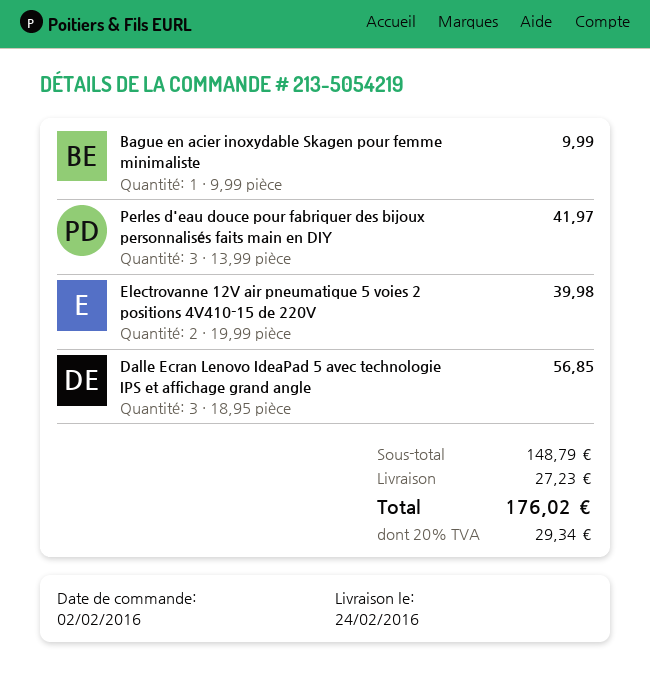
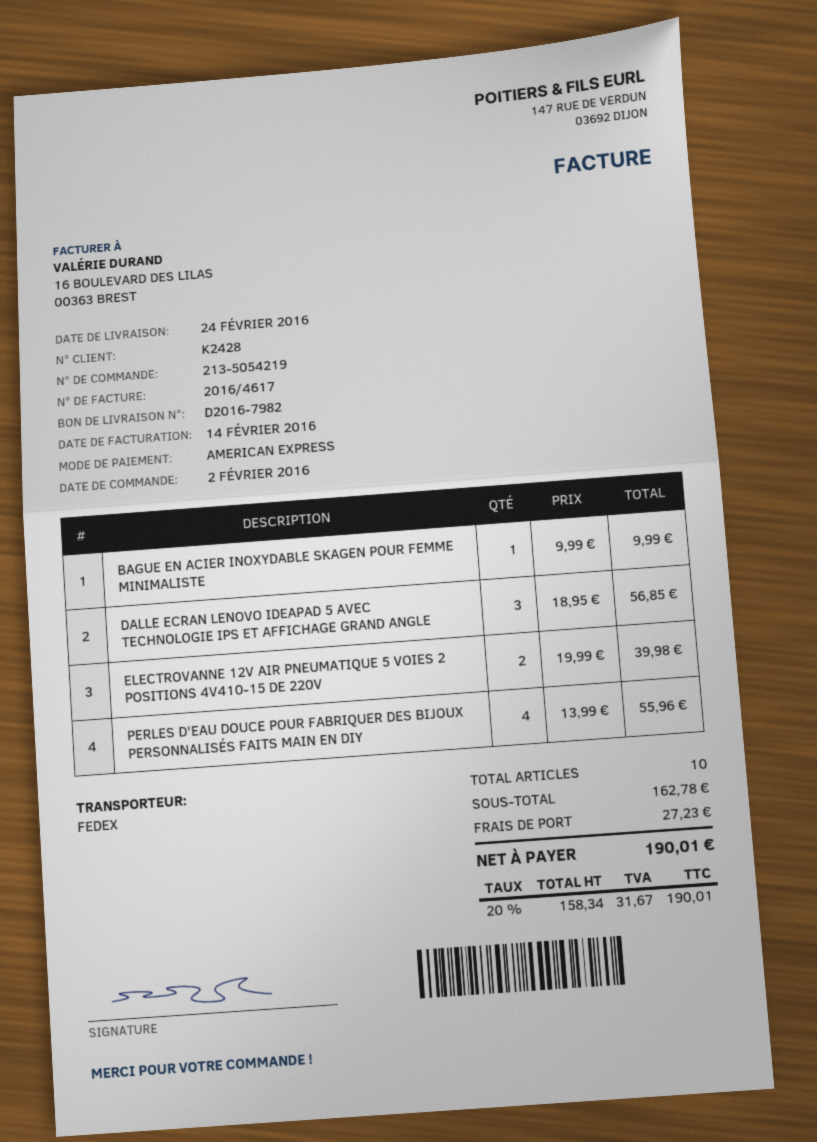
Perles d'eau douce pour fabriquer des bijoux personnalisés faits main en DIY: 3 x 13.99 = 41.97 -> 4 x 13.99 = 55.96
subtotal: 148.79 -> 162.78
tax: 20% = 29.34 -> 20% = 31.67
total: 176.02 -> 190.01

